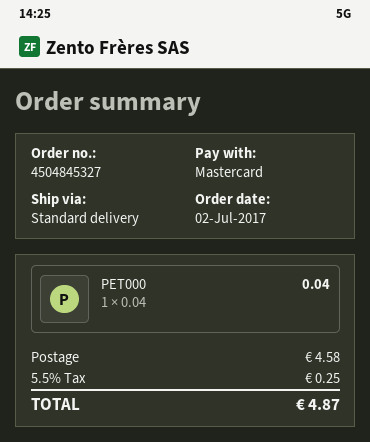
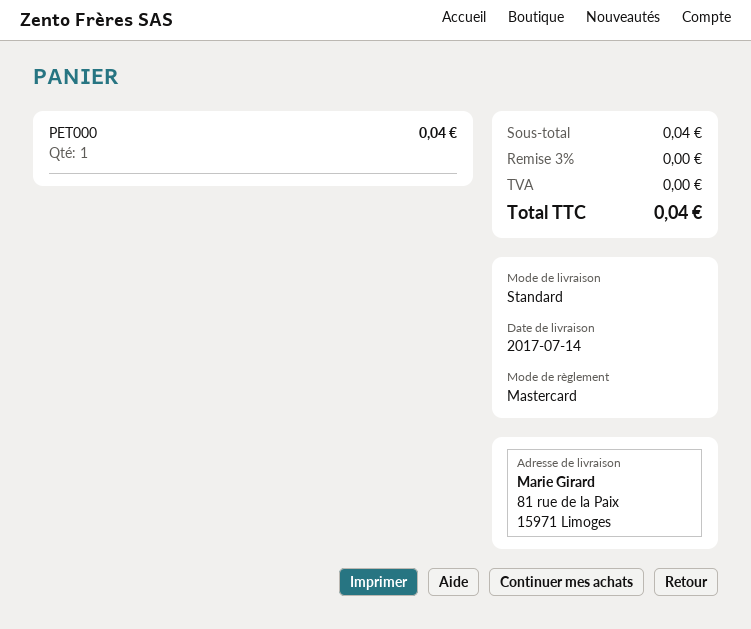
discount: none -> 3% = 0.00
shipping: 4.58 -> none
tax: 0.25 -> 0.00
total: 4.87 -> 0.04

